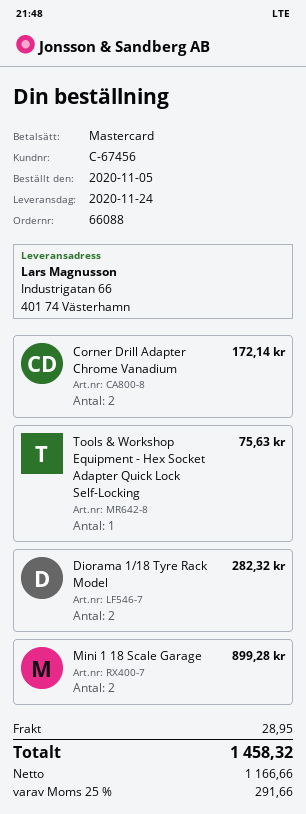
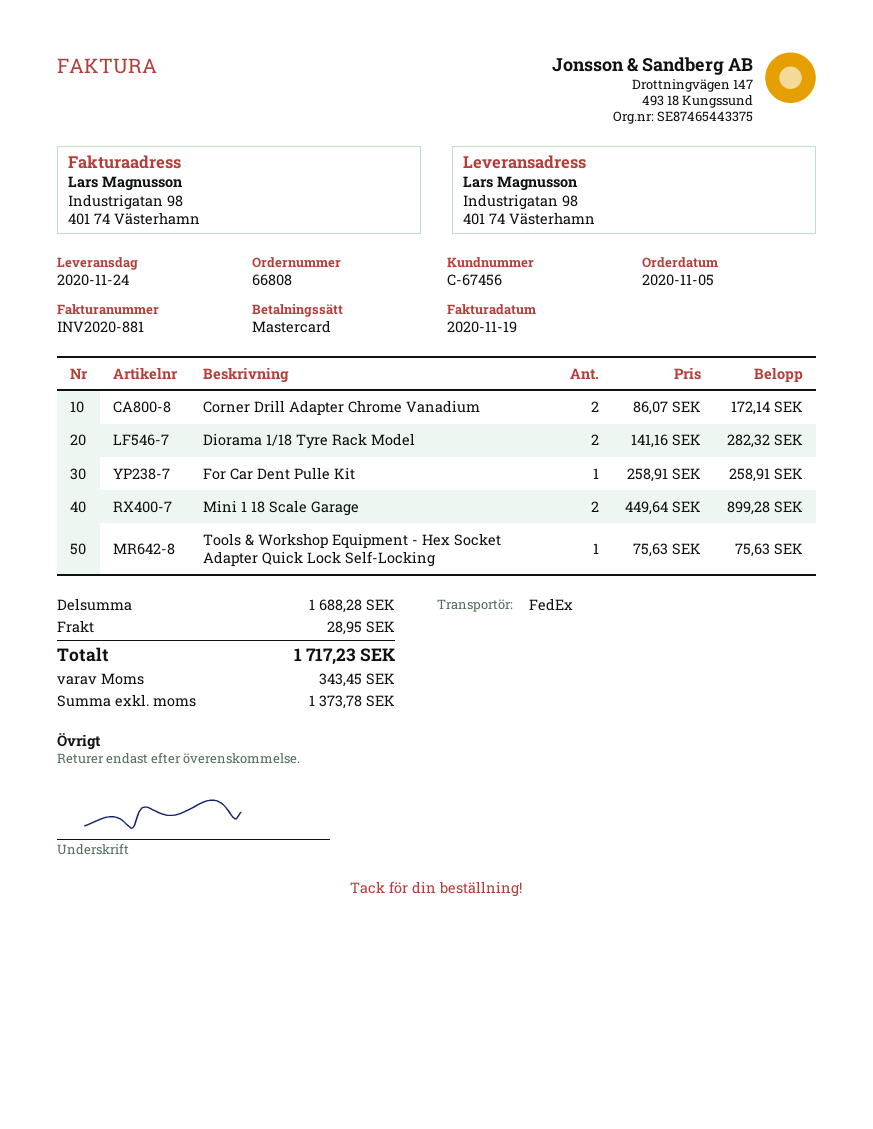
order number: 66088 -> 66808
ship to: Industrigatan 66, 401 74 Västerhamn -> Industrigatan 98, 401 74 Västerhamn
For Car Dent Pulle Kit: none -> 1 for 258.91
net: 1166.66 -> 1373.78
tax: 291.66 -> 343.45
total: 1458.32 -> 1717.23

